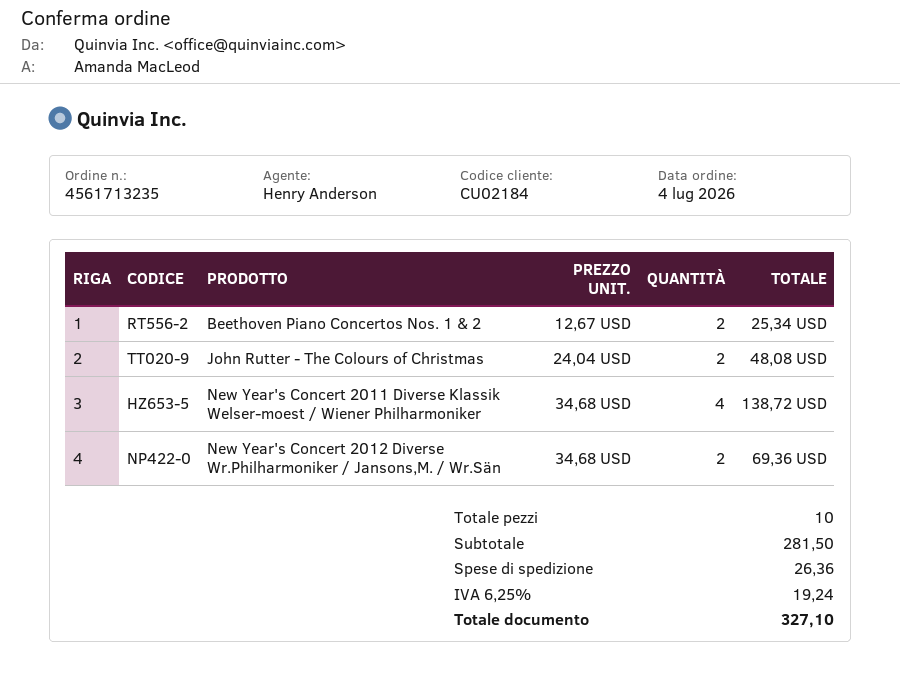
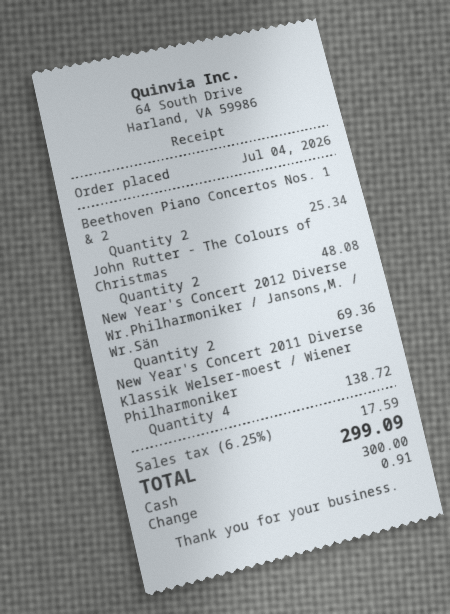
shipping: 26.36 -> none
tax: 6.25% = 19.24 -> 6.25% = 17.59
total: 327.10 -> 299.09

